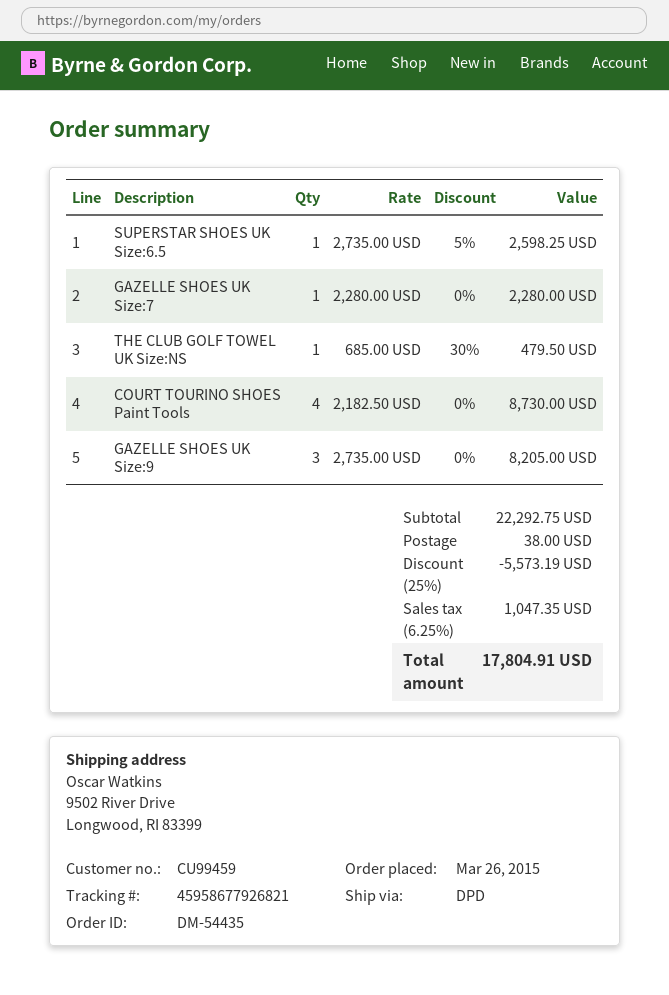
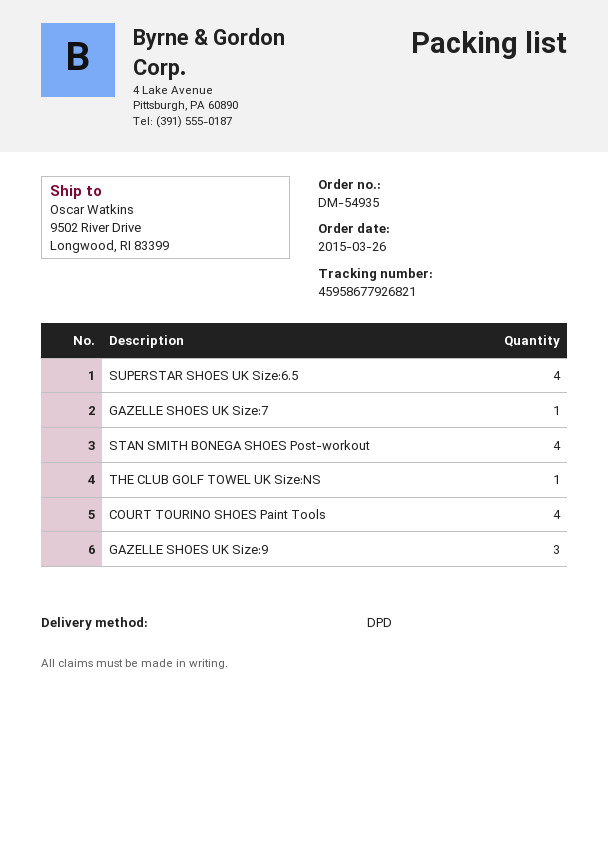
order number: DM-54435 -> DM-54935
SUPERSTAR SHOES UK Size:6.5: 1 -> 4
STAN SMITH BONEGA SHOES Post-workout: none -> 4

